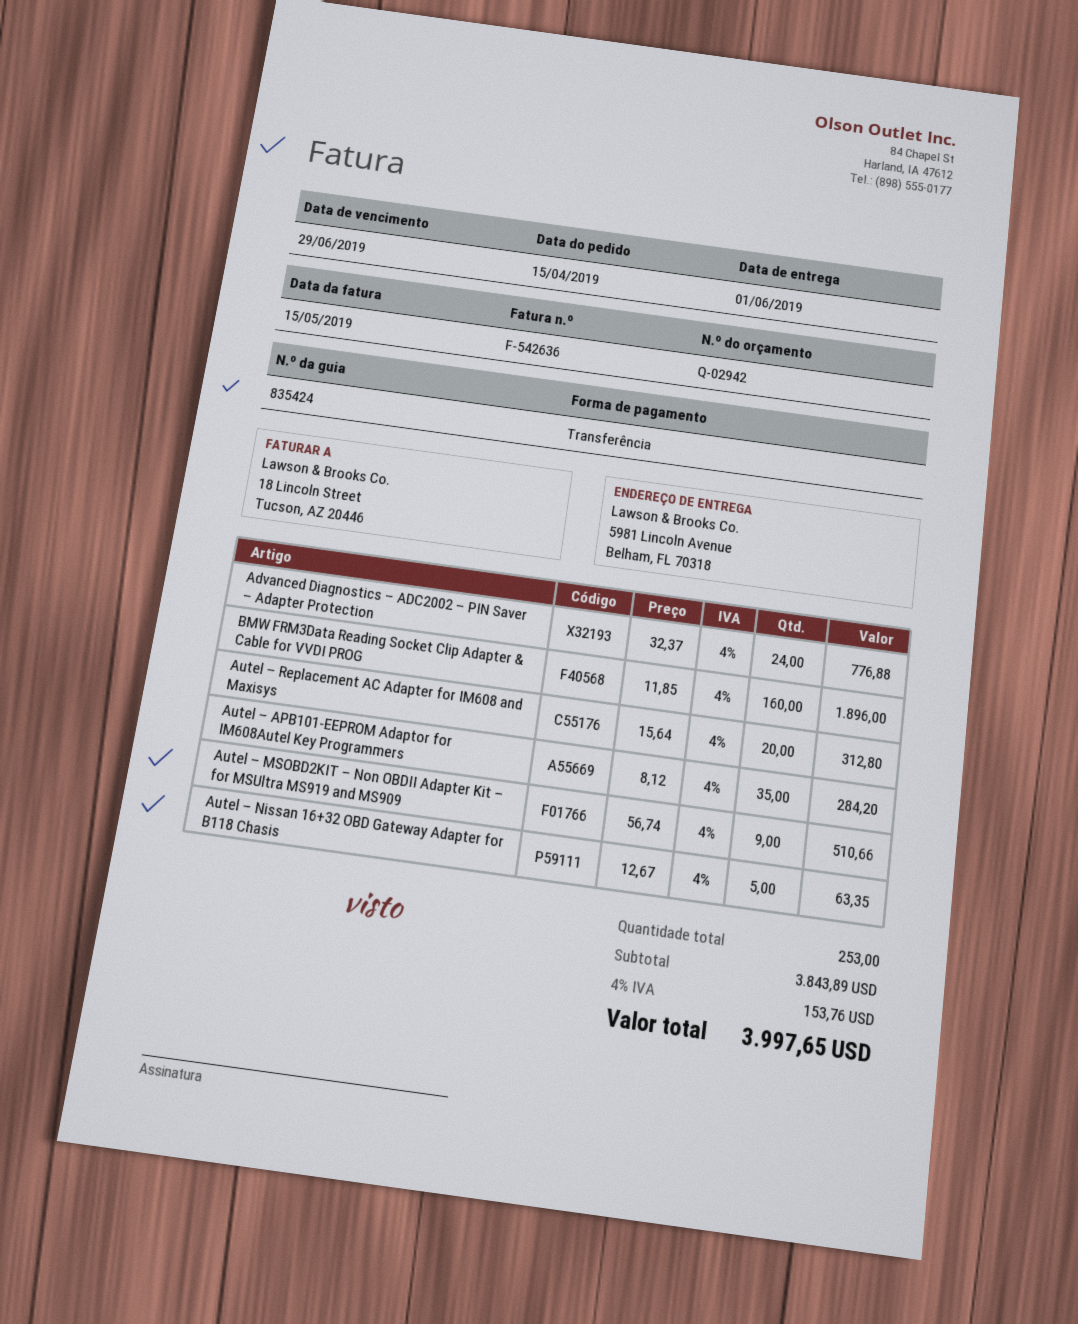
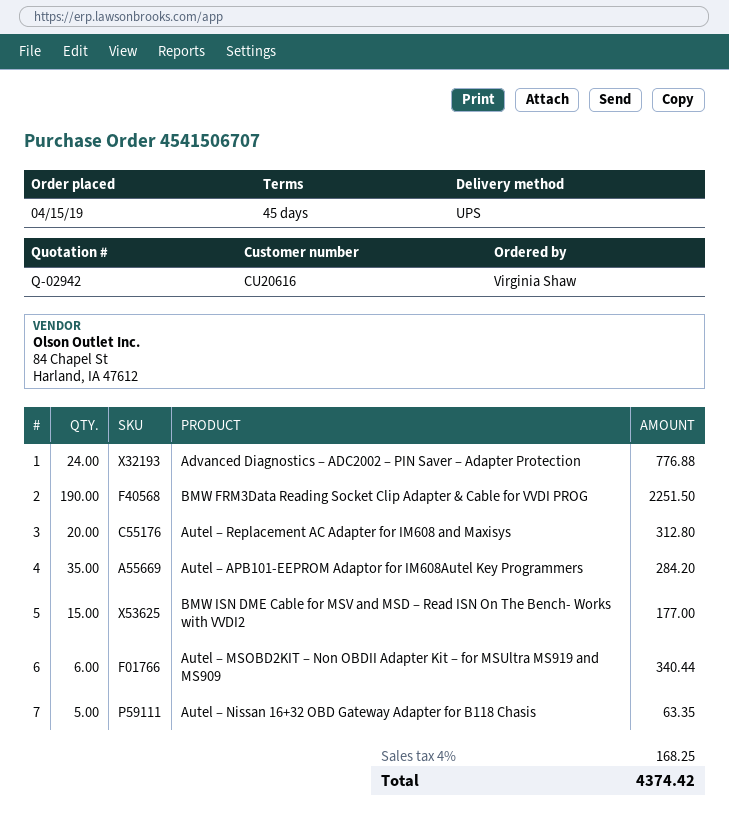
BMW FRM3Data Reading Socket Clip Adapter & Cable for VVDI PROG: 160 for 1896.00 -> 190 for 2251.50
Autel – MSOBD2KIT – Non OBDII Adapter Kit – for MSUltra MS919 and MS909: 9 for 510.66 -> 6 for 340.44
BMW ISN DME Cable for MSV and MSD – Read ISN On The Bench- Works with VVDI2: none -> 15 for 177.00
tax: 4% = 153.76 -> 4% = 168.25
total: 3997.65 -> 4374.42

